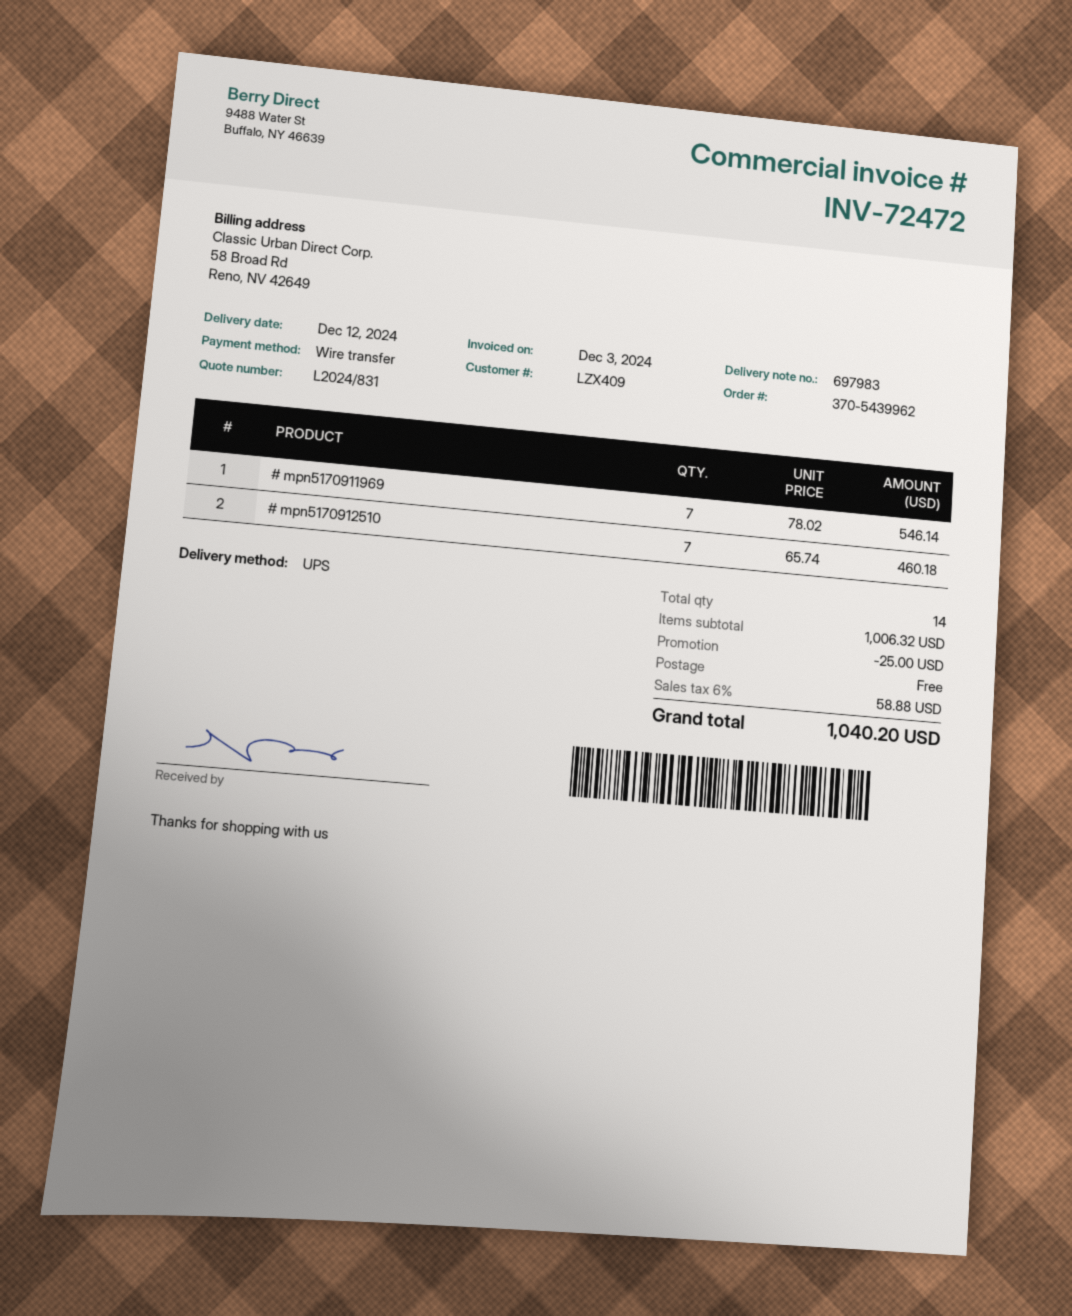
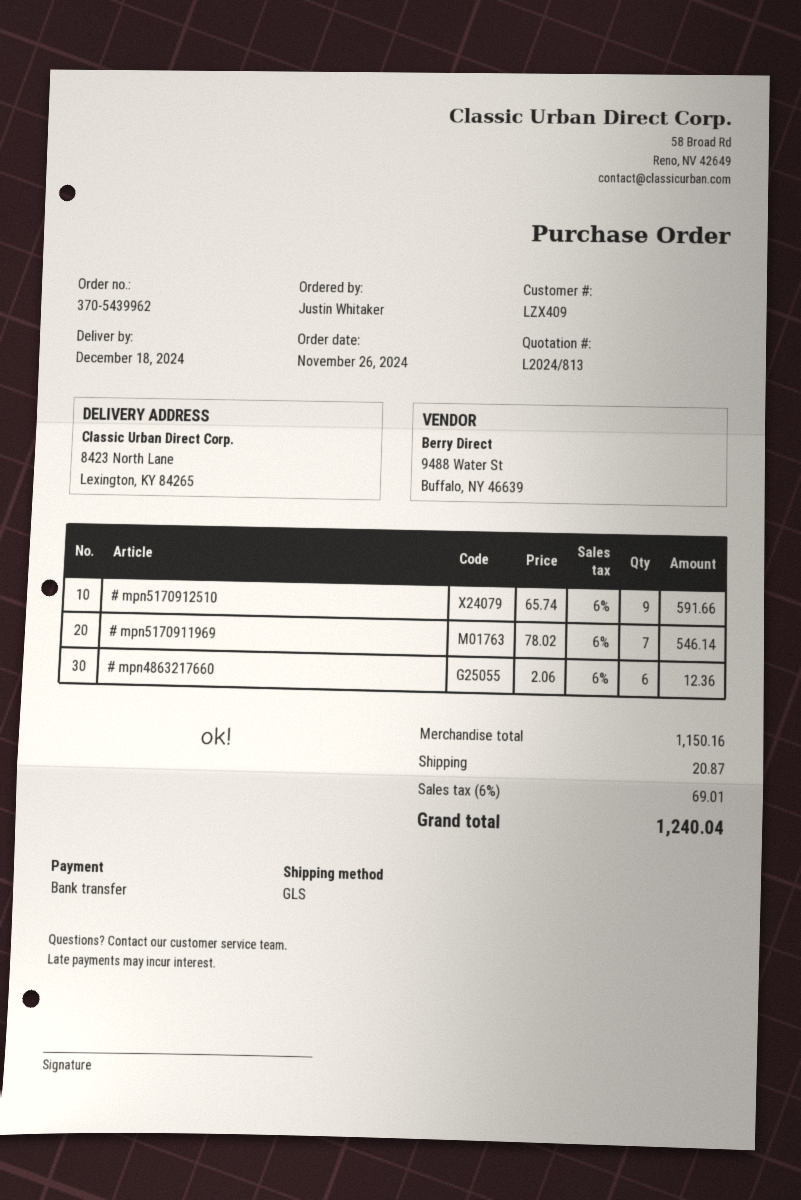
quote number: L2024/831 -> L2024/813
delivery date: 2024-12-12 -> 2024-12-18
shipping method: UPS -> GLS
# mpn5170912510: 7 x 65.74 = 460.18 -> 9 x 65.74 = 591.66
# mpn4863217660: none -> 6 x 2.06 = 12.36
subtotal: 1006.32 -> 1150.16
discount: 25.00 -> none
shipping: 0.00 -> 20.87
tax: 6% = 58.88 -> 6% = 69.01
total: 1040.20 -> 1240.04

